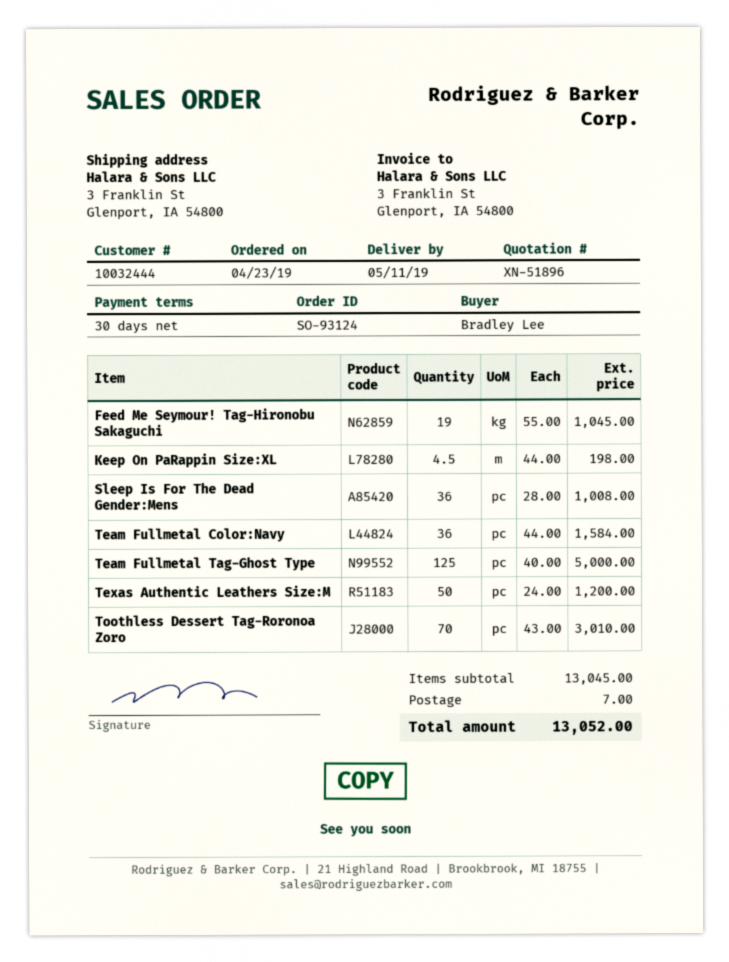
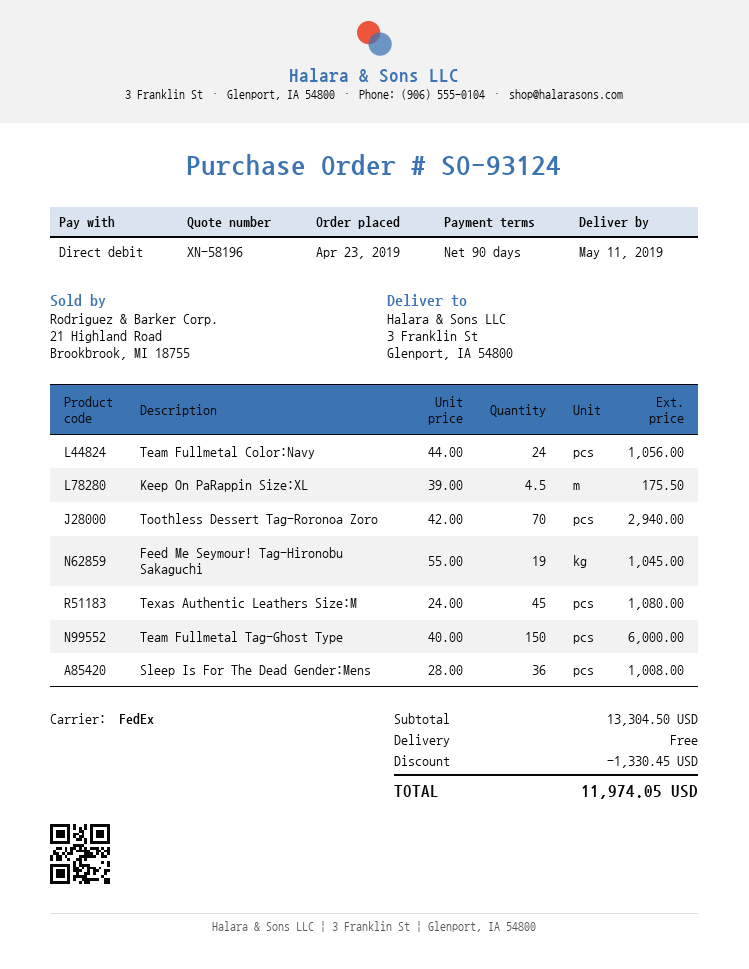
quote number: XN-51896 -> XN-58196
payment terms: 30 days -> 90 days
Keep On PaRappin Size:XL: 4.5 x 44.00 = 198.00 -> 4.5 x 39.00 = 175.50
Team Fullmetal Color:Navy: 36 x 44.00 = 1584.00 -> 24 x 44.00 = 1056.00
Team Fullmetal Tag-Ghost Type: 125 x 40.00 = 5000.00 -> 150 x 40.00 = 6000.00
Texas Authentic Leathers Size:M: 50 x 24.00 = 1200.00 -> 45 x 24.00 = 1080.00
Toothless Dessert Tag-Roronoa Zoro: 70 x 43.00 = 3010.00 -> 70 x 42.00 = 2940.00
subtotal: 13045.00 -> 13304.50
discount: none -> 1330.45
shipping: 7.00 -> 0.00
total: 13052.00 -> 11974.05

